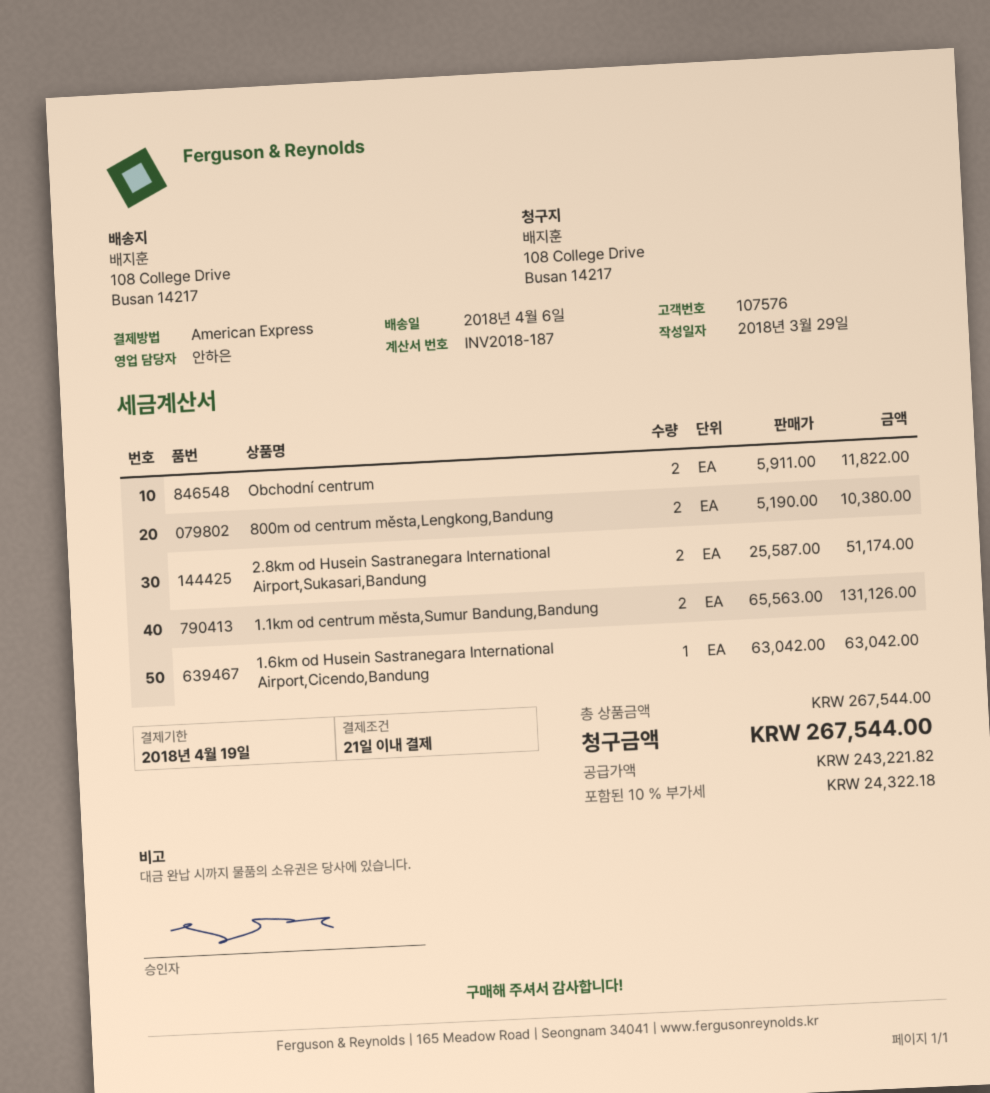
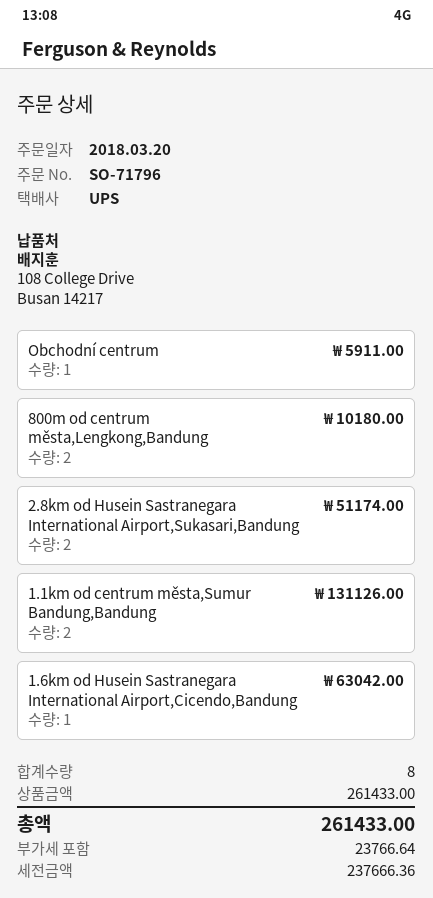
Obchodní centrum: 2 for 11822.00 -> 1 for 5911.00
800m od centrum města,Lengkong,Bandung: 2 for 10380.00 -> 2 for 10180.00
subtotal: 267544.00 -> 261433.00
net: 243221.82 -> 237666.36
tax: 24322.18 -> 23766.64
total: 267544.00 -> 261433.00

